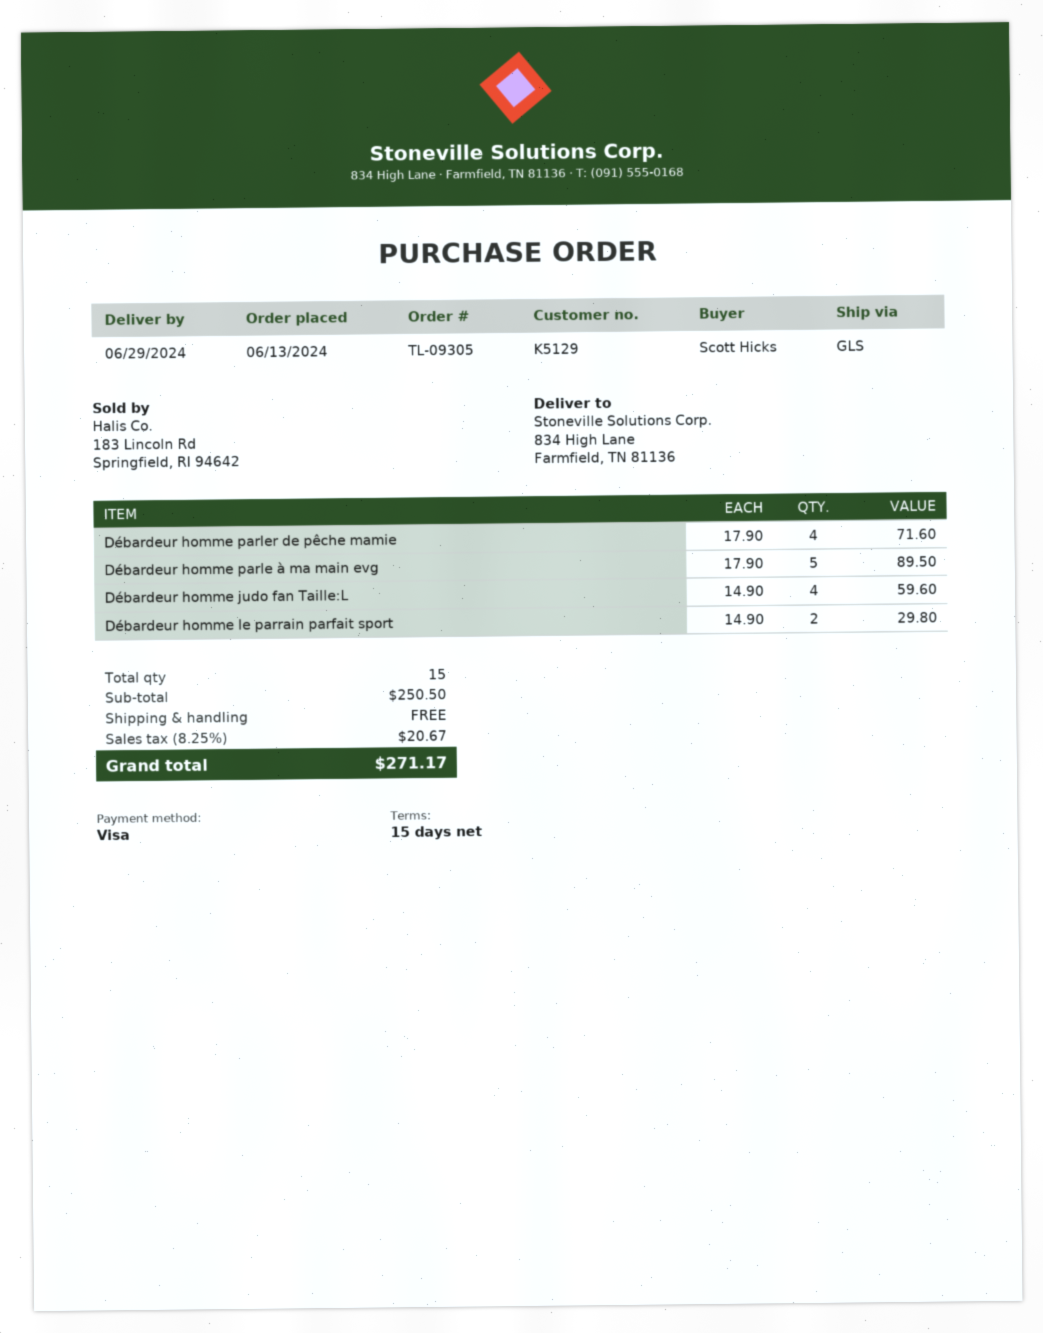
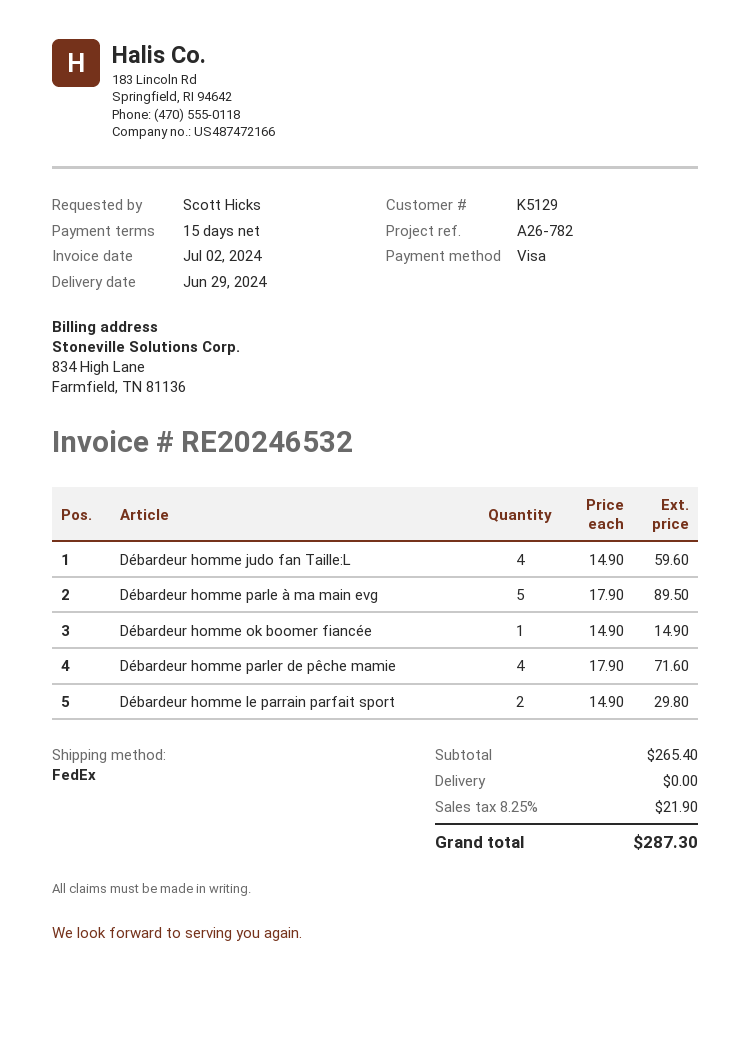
shipping method: GLS -> FedEx
Débardeur homme ok boomer fiancée: none -> 1 x 14.90 = 14.90
subtotal: 250.50 -> 265.40
tax: 8.25% = 20.67 -> 8.25% = 21.90
total: 271.17 -> 287.30

